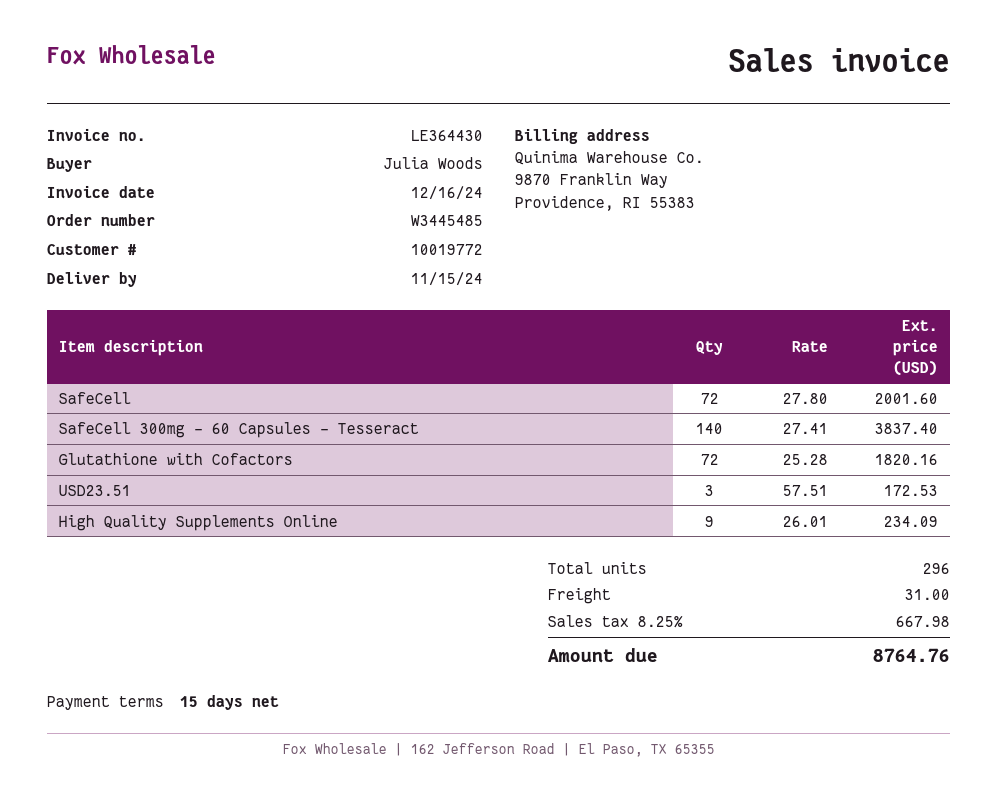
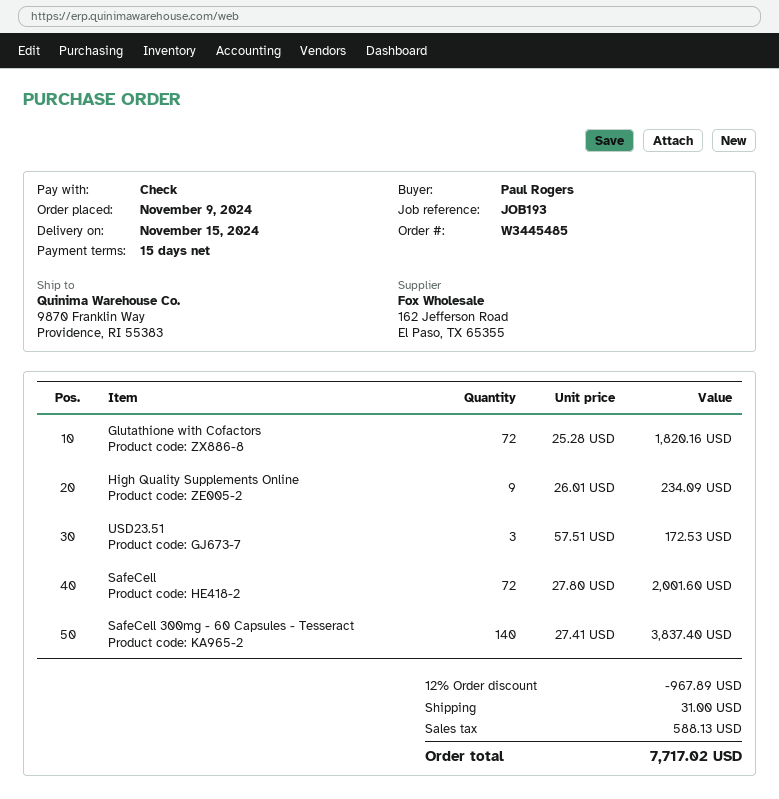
ordered by: Julia Woods -> Paul Rogers
discount: none -> 12% = 967.89
tax: 667.98 -> 588.13
total: 8764.76 -> 7717.02

